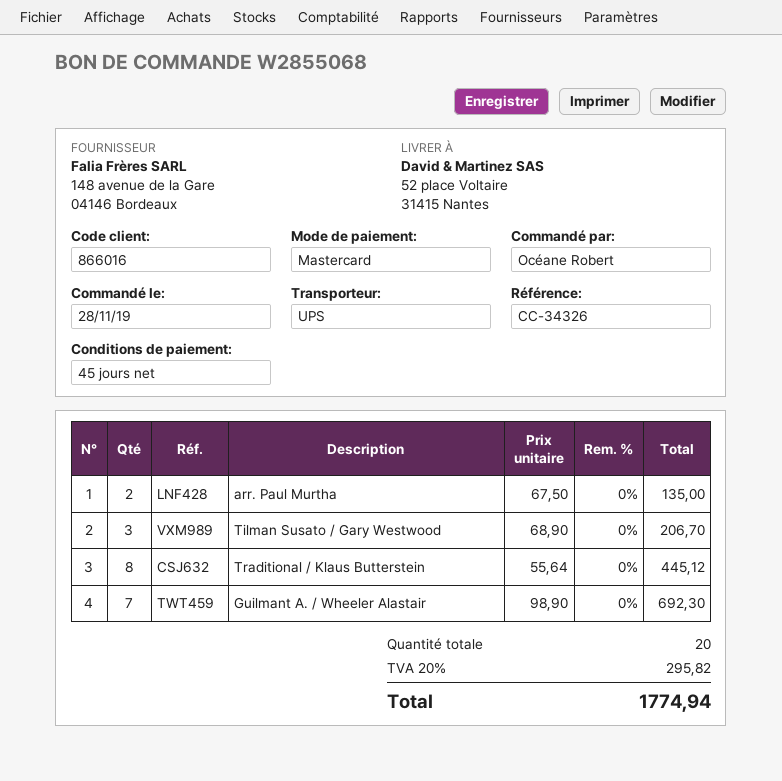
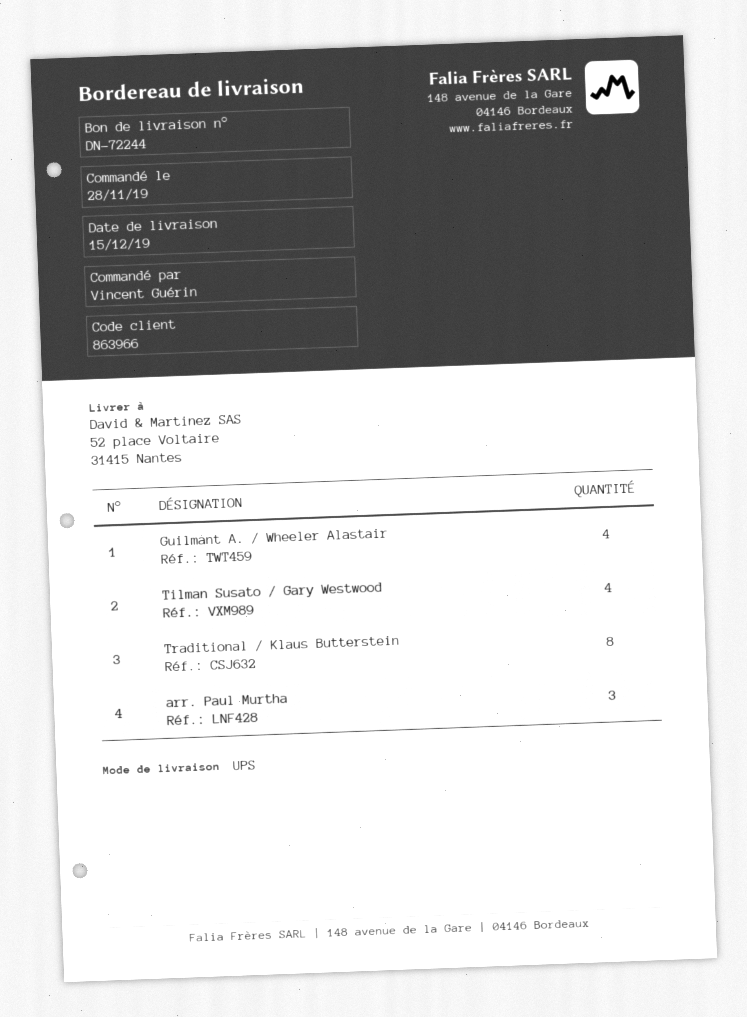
customer number: 866016 -> 863966
ordered by: Océane Robert -> Vincent Guérin
arr. Paul Murtha: 2 -> 3
Tilman Susato / Gary Westwood: 3 -> 4
Guilmant A. / Wheeler Alastair: 7 -> 4

